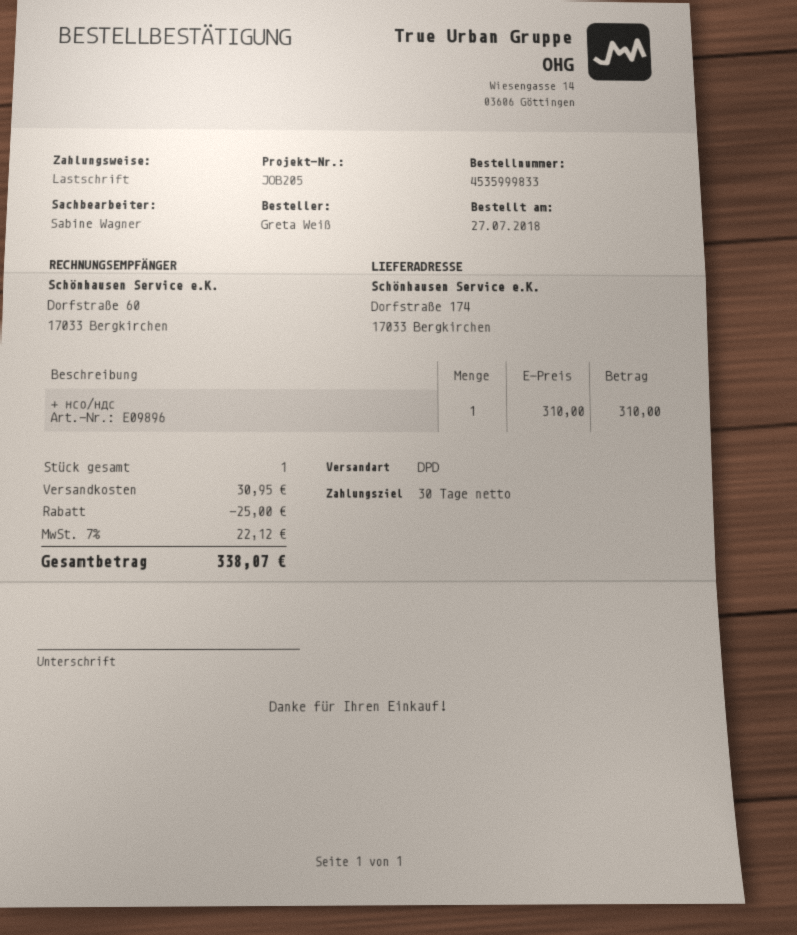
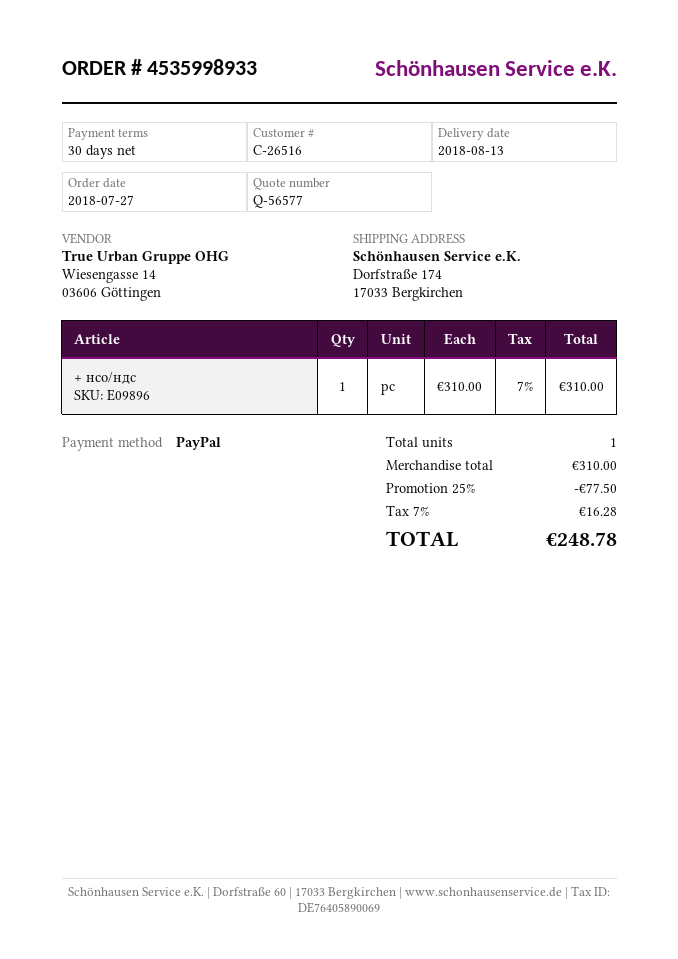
order number: 4535999833 -> 4535998933
payment method: direct debit -> PayPal
discount: 25.00 -> 77.50
shipping: 30.95 -> none
tax: 7% = 22.12 -> 7% = 16.28
total: 338.07 -> 248.78

